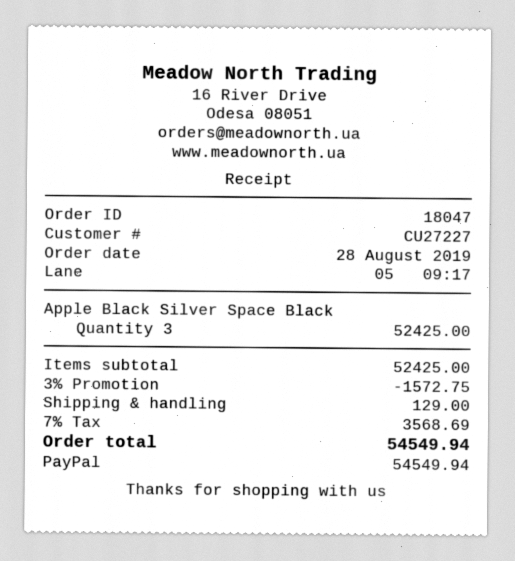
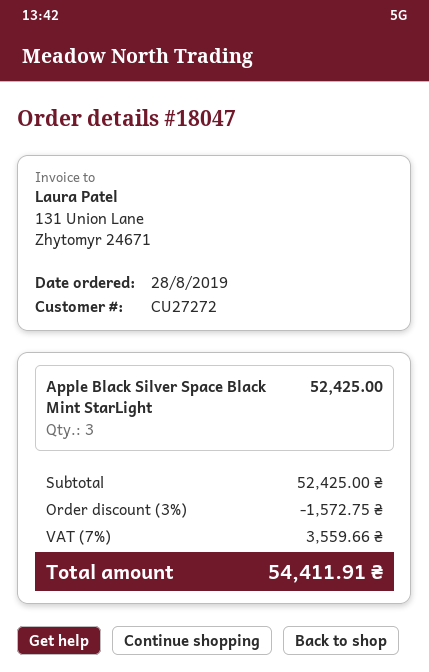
customer number: CU27227 -> CU27272
shipping: 129.00 -> none
tax: 7% = 3568.69 -> 7% = 3559.66
total: 54549.94 -> 54411.91

